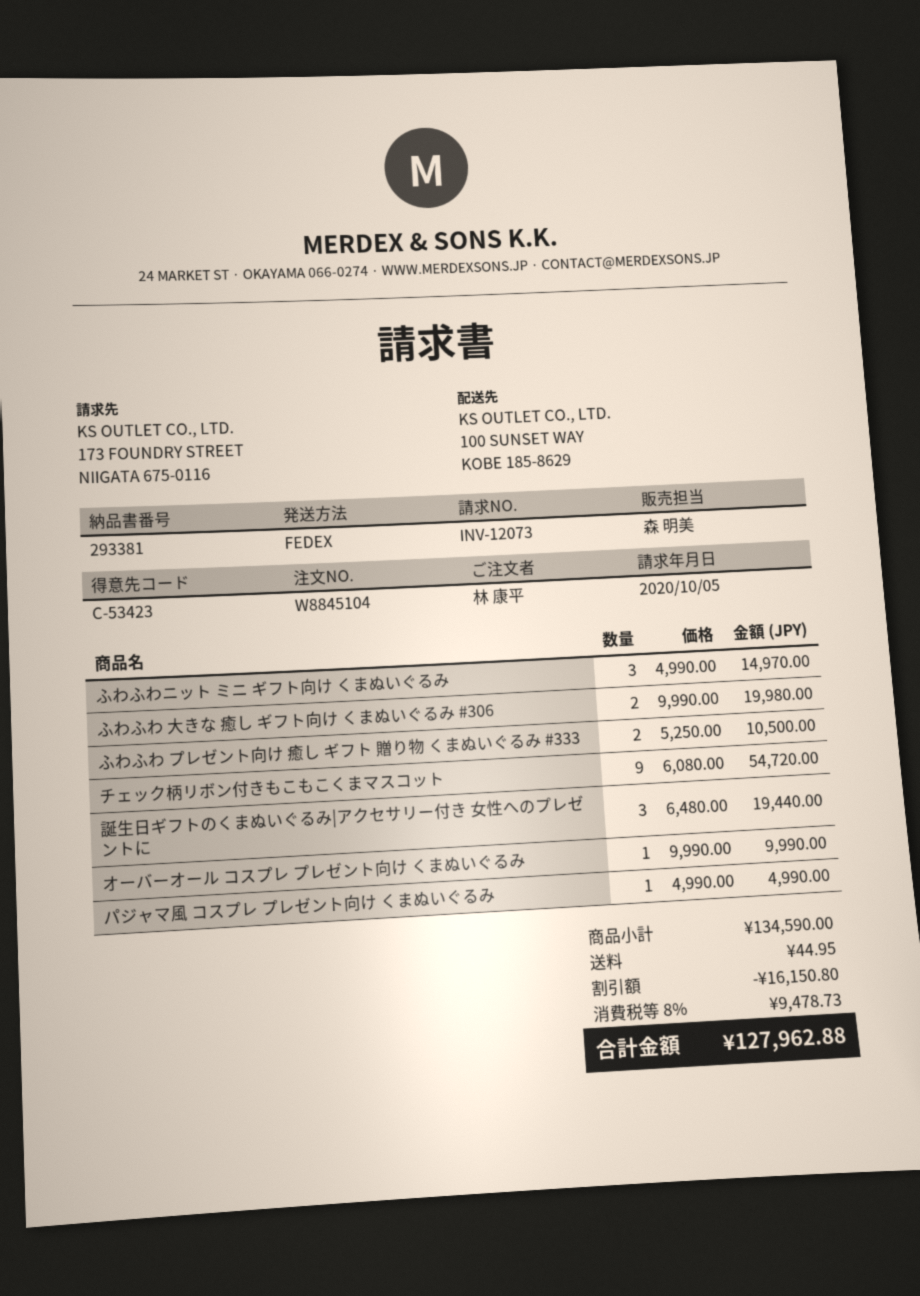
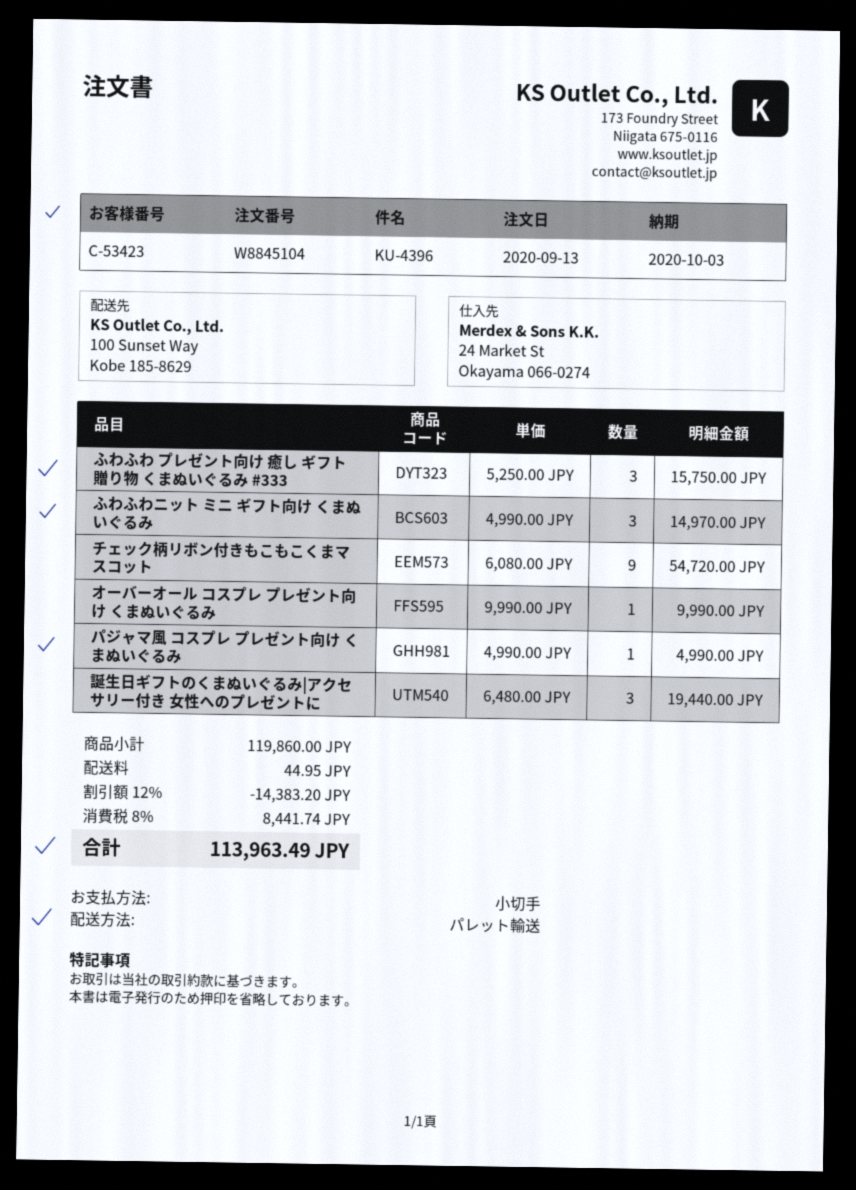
shipping method: FedEx -> pallet freight
ふわふわ 大きな 癒し ギフト向け くまぬいぐるみ #306: 2 x 9990.00 = 19980.00 -> none
ふわふわ プレゼント向け 癒し ギフト 贈り物 くまぬいぐるみ #333: 2 x 5250.00 = 10500.00 -> 3 x 5250.00 = 15750.00
subtotal: 134590.00 -> 119860.00
discount: 16150.80 -> 14383.20
tax: 8% = 9478.73 -> 8% = 8441.74
total: 127962.88 -> 113963.49

